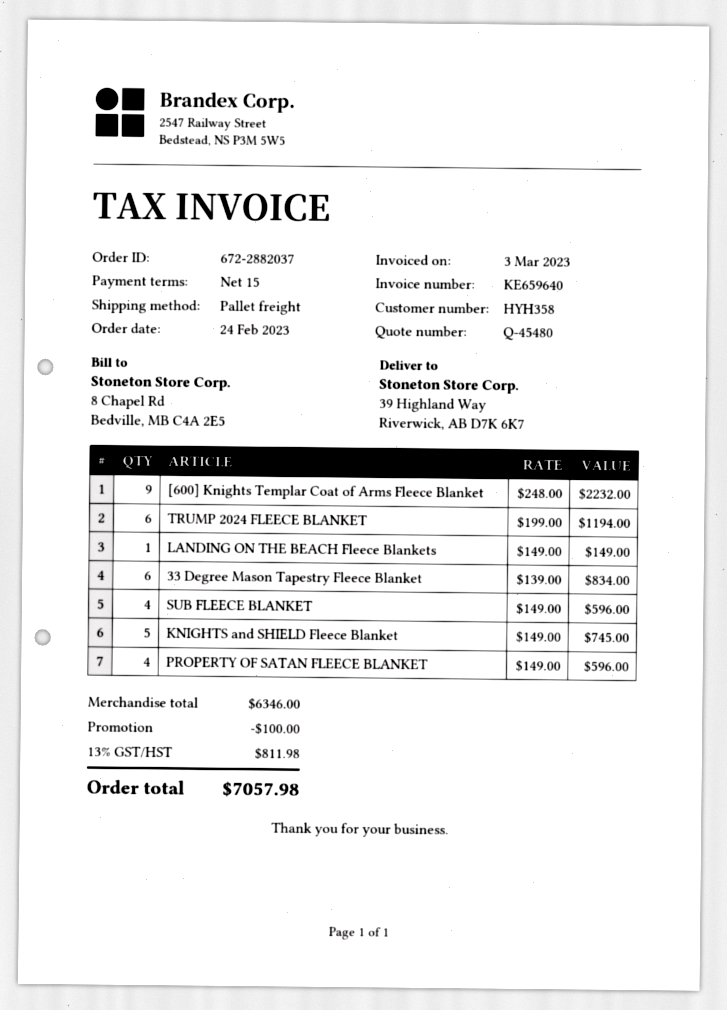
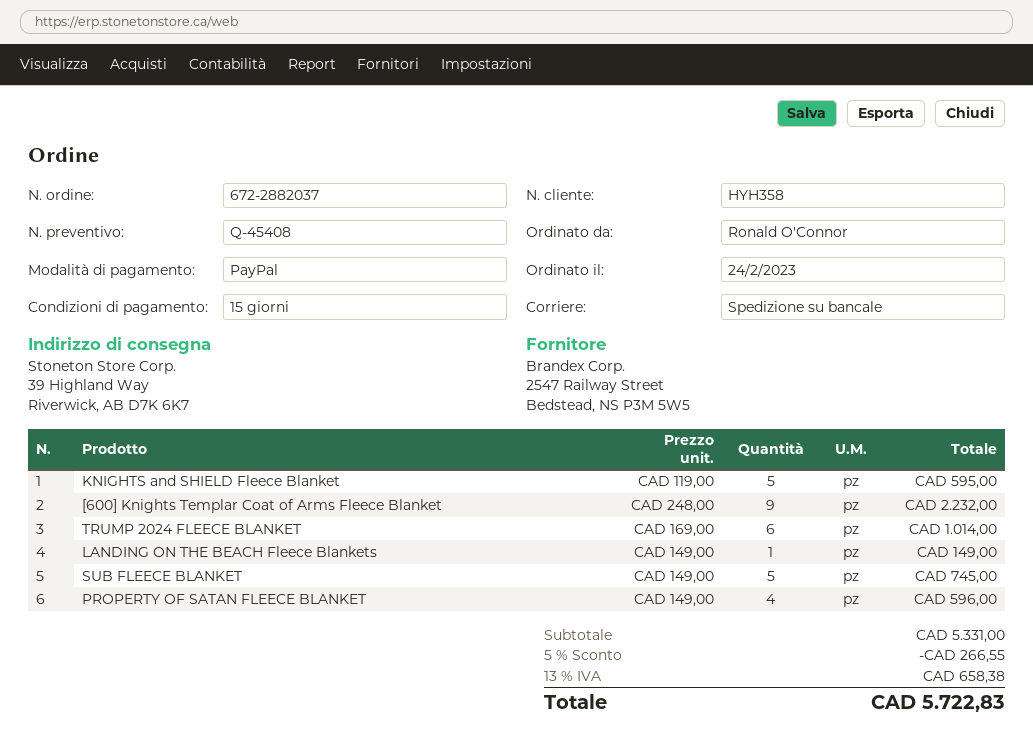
quote number: Q-45480 -> Q-45408
TRUMP 2024 FLEECE BLANKET: 6 x 199.00 = 1194.00 -> 6 x 169.00 = 1014.00
33 Degree Mason Tapestry Fleece Blanket: 6 x 139.00 = 834.00 -> none
SUB FLEECE BLANKET: 4 x 149.00 = 596.00 -> 5 x 149.00 = 745.00
KNIGHTS and SHIELD Fleece Blanket: 5 x 149.00 = 745.00 -> 5 x 119.00 = 595.00
subtotal: 6346.00 -> 5331.00
discount: 100.00 -> 266.55
tax: 13% = 811.98 -> 13% = 658.38
total: 7057.98 -> 5722.83

